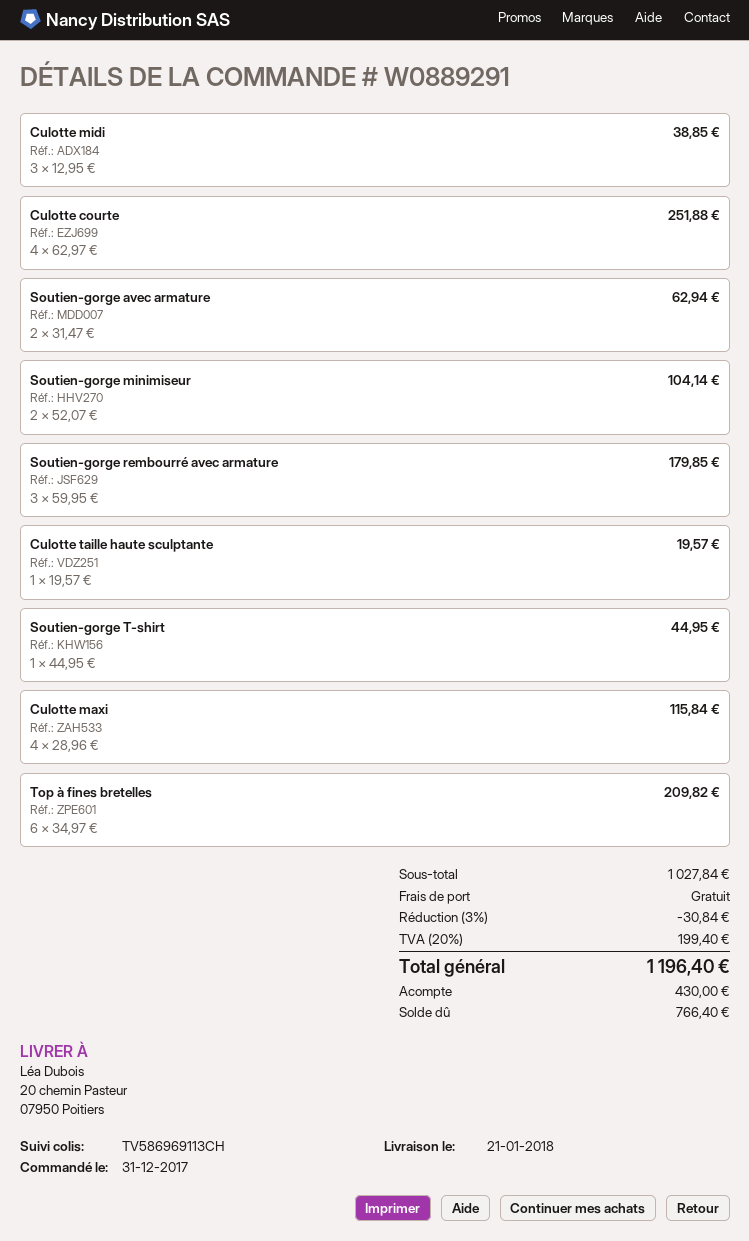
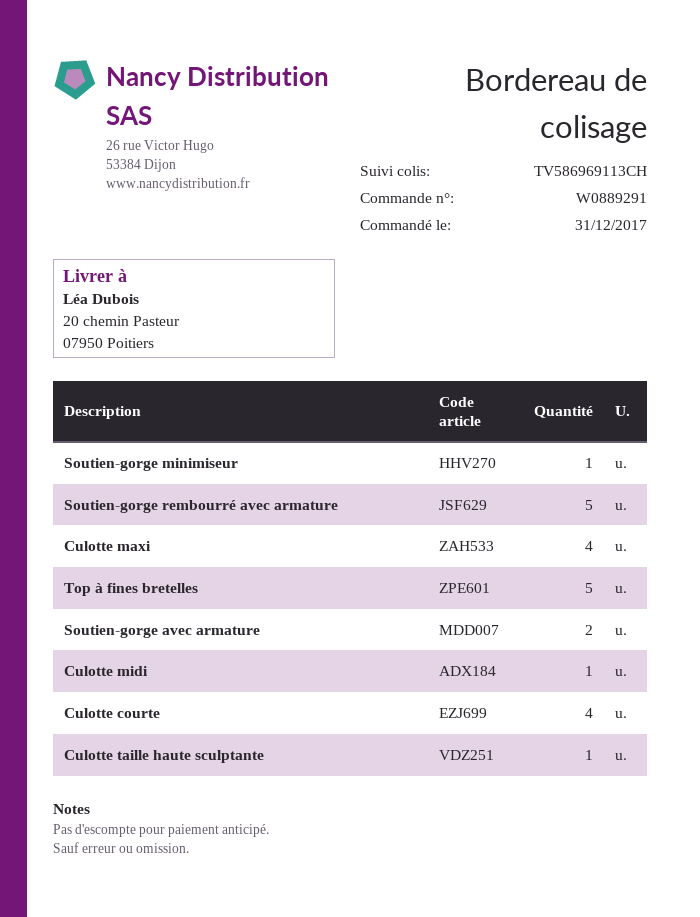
Culotte midi: 3 -> 1
Soutien-gorge minimiseur: 2 -> 1
Soutien-gorge rembourré avec armature: 3 -> 5
Soutien-gorge T-shirt: 1 -> none
Top à fines bretelles: 6 -> 5

